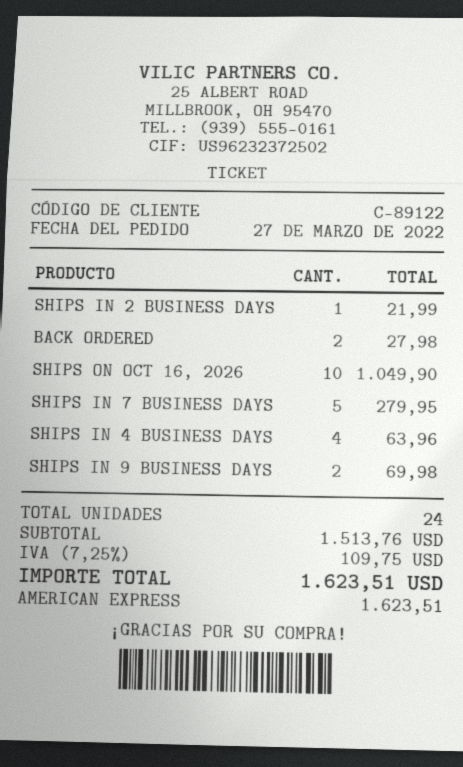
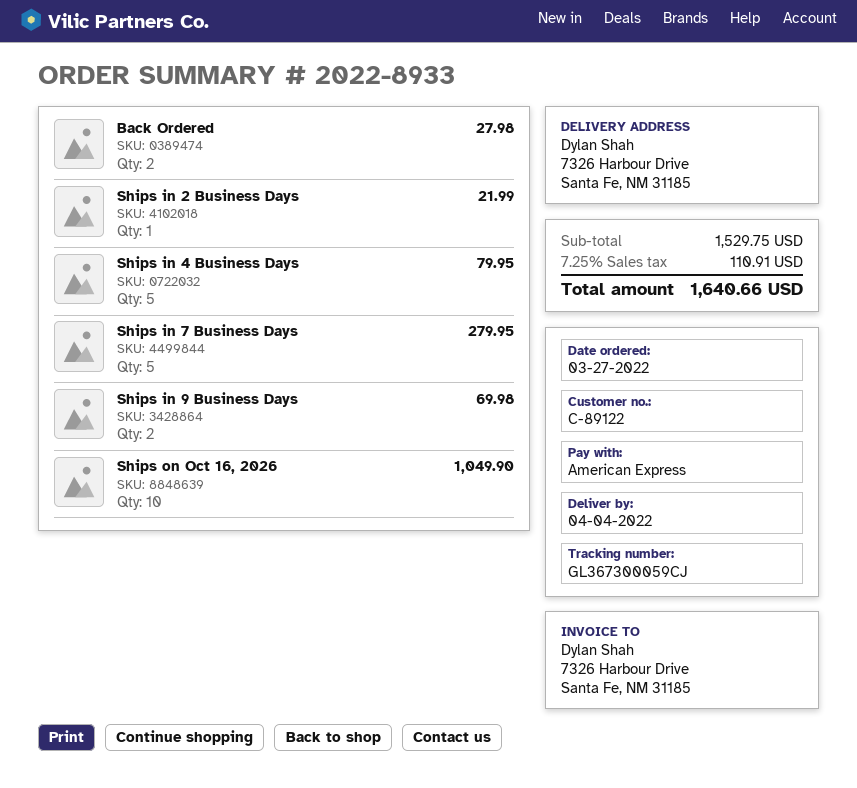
SHIPS IN 4 BUSINESS DAYS: 4 for 63.96 -> 5 for 79.95
subtotal: 1513.76 -> 1529.75
tax: 7.25% = 109.75 -> 7.25% = 110.91
total: 1623.51 -> 1640.66

